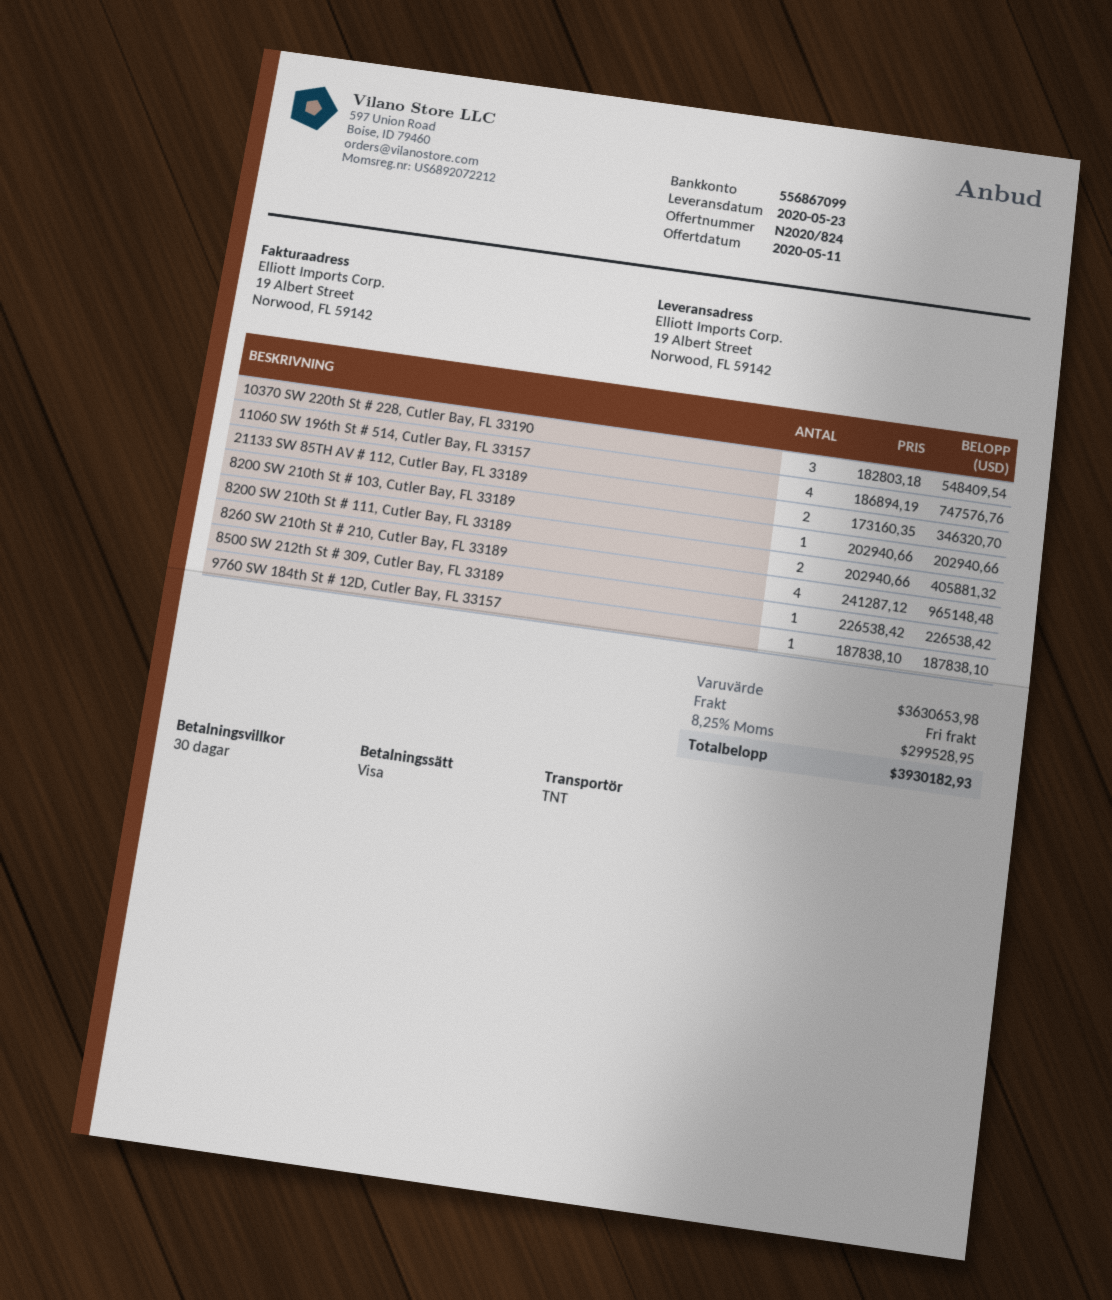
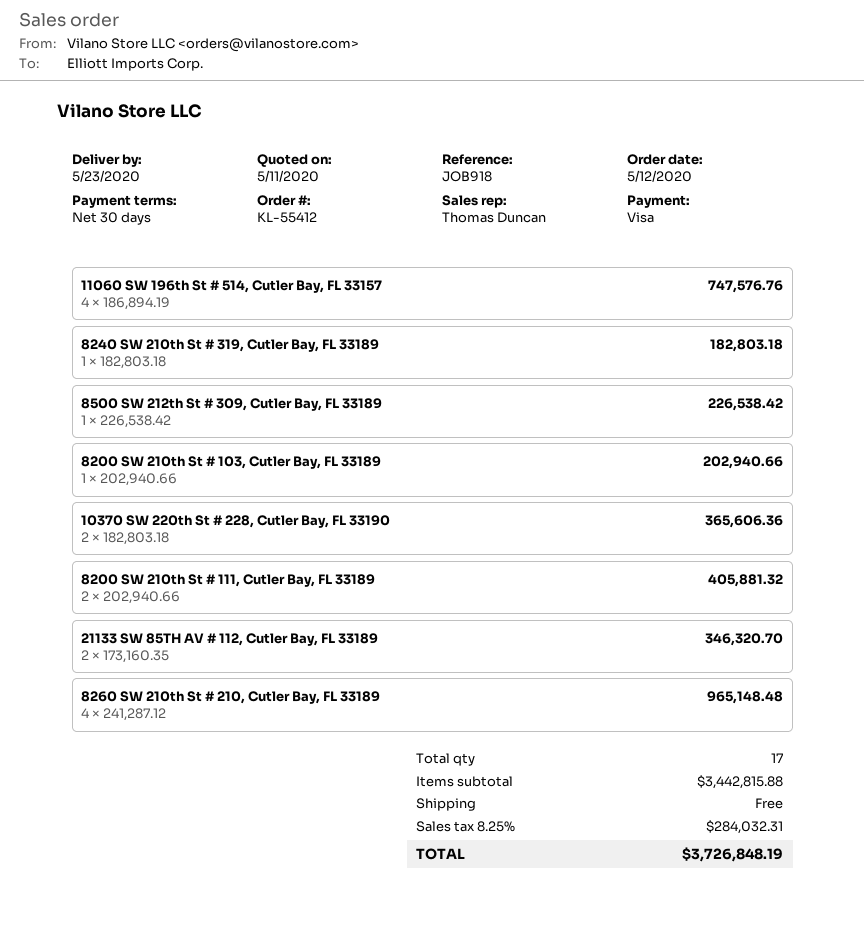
10370 SW 220th St # 228, Cutler Bay, FL 33190: 3 x 182803.18 = 548409.54 -> 2 x 182803.18 = 365606.36
9760 SW 184th St # 12D, Cutler Bay, FL 33157: 1 x 187838.10 = 187838.10 -> none
8240 SW 210th St # 319, Cutler Bay, FL 33189: none -> 1 x 182803.18 = 182803.18
subtotal: 3630653.98 -> 3442815.88
tax: 8.25% = 299528.95 -> 8.25% = 284032.31
total: 3930182.93 -> 3726848.19

